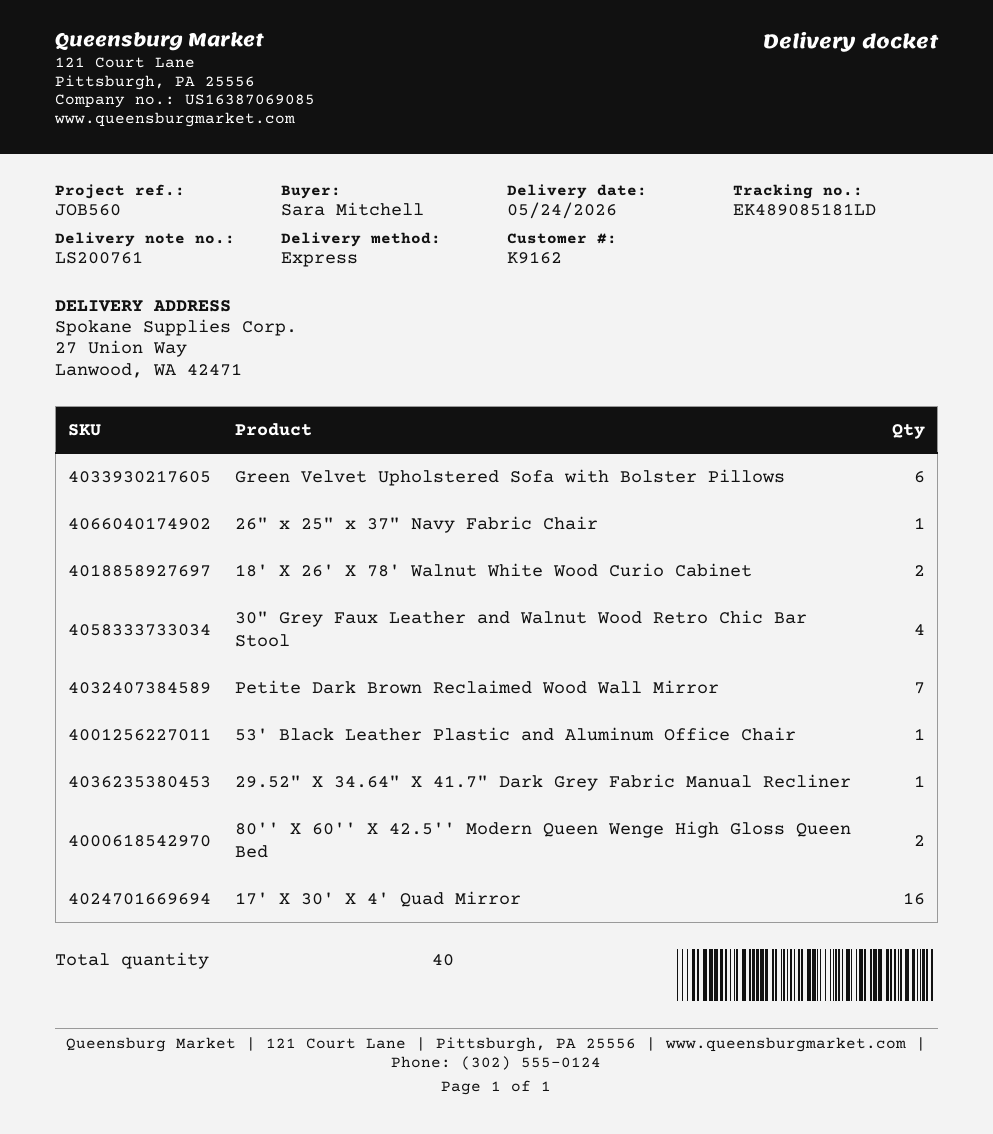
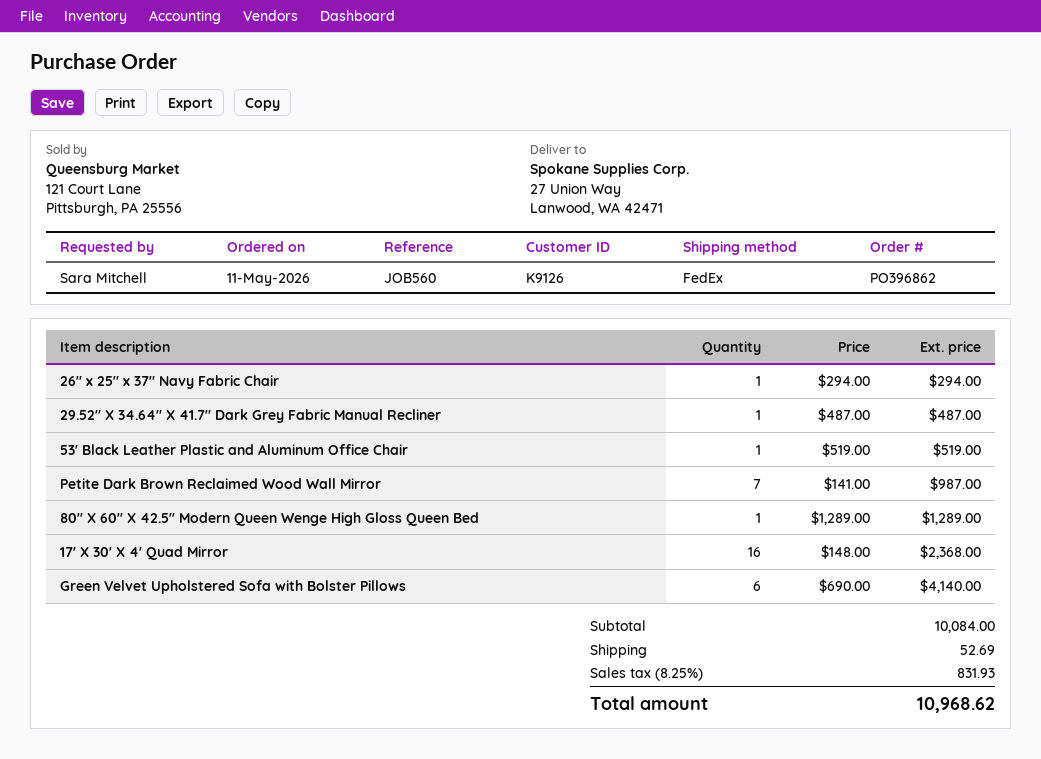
customer number: K9162 -> K9126
shipping method: express -> FedEx
18' X 26' X 78' Walnut White Wood Curio Cabinet: 2 -> none
30" Grey Faux Leather and Walnut Wood Retro Chic Bar Stool: 4 -> none
80'' X 60'' X 42.5'' Modern Queen Wenge High Gloss Queen Bed: 2 -> 1

